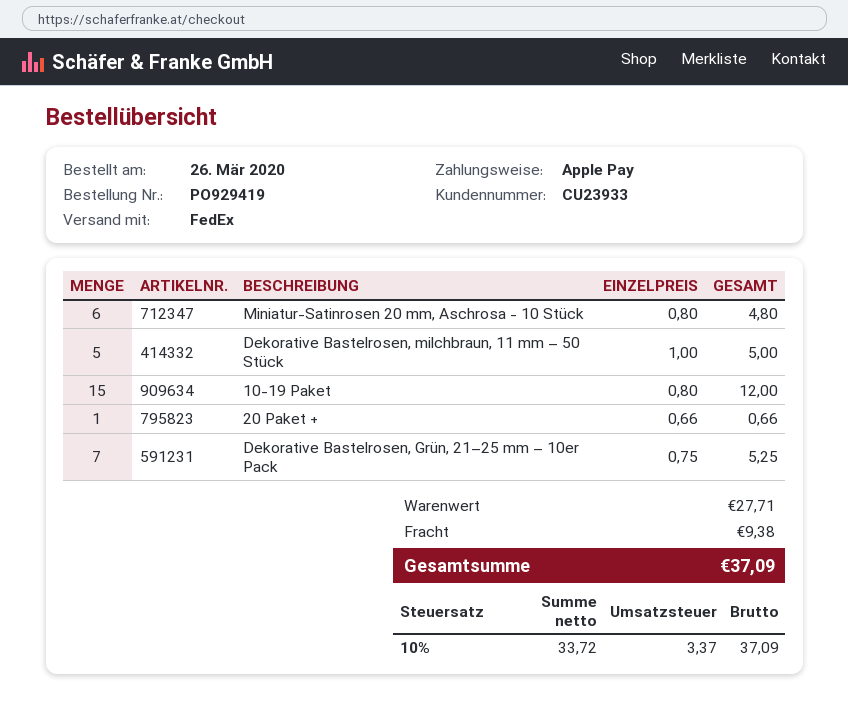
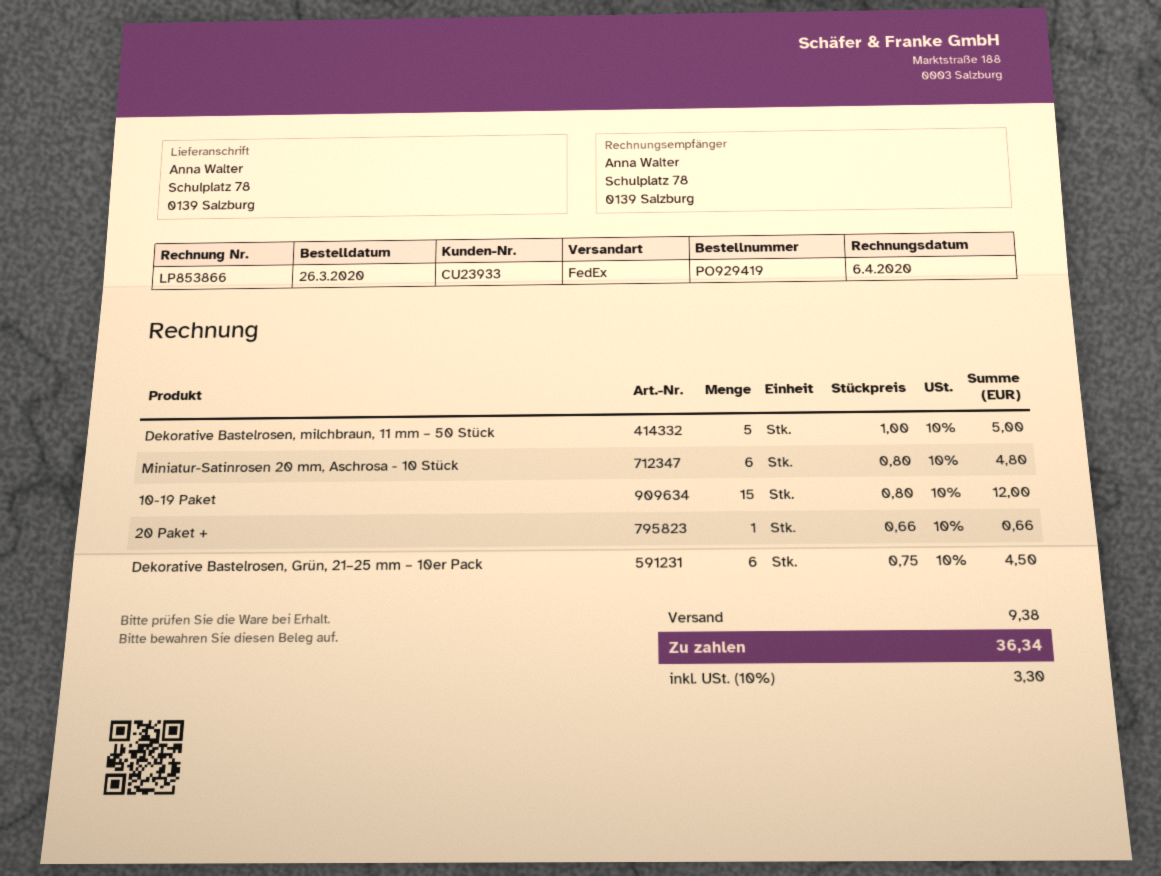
Dekorative Bastelrosen, Grün, 21–25 mm – 10er Pack: 7 x 0.75 = 5.25 -> 6 x 0.75 = 4.50
tax: 10% = 3.37 -> 10% = 3.30
total: 37.09 -> 36.34

